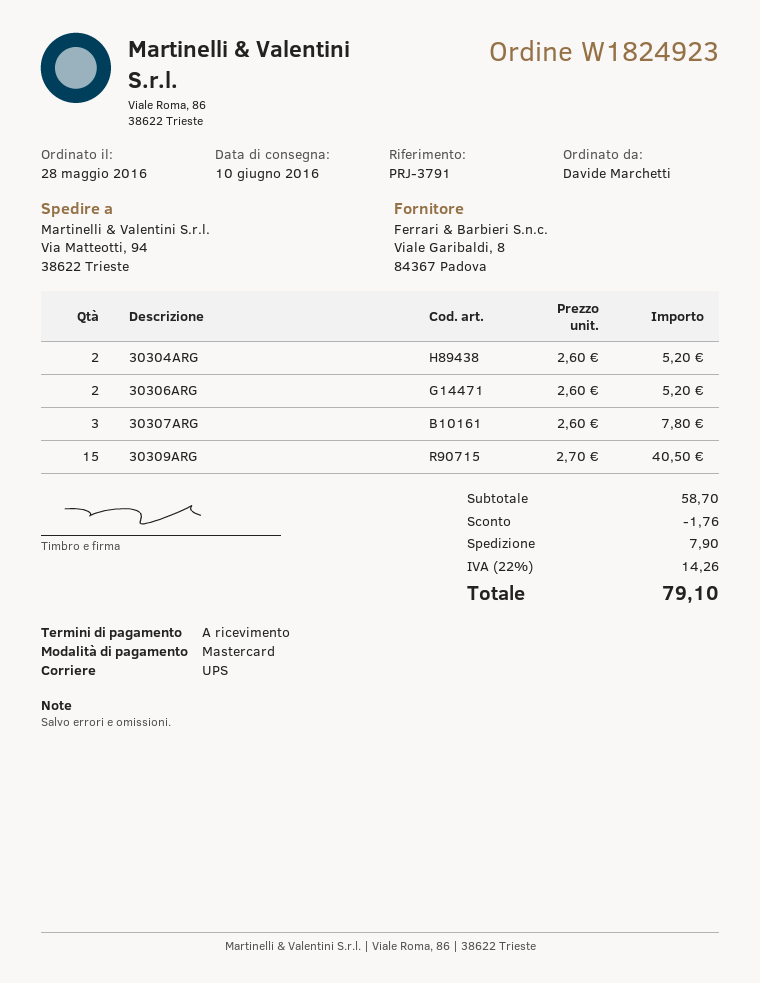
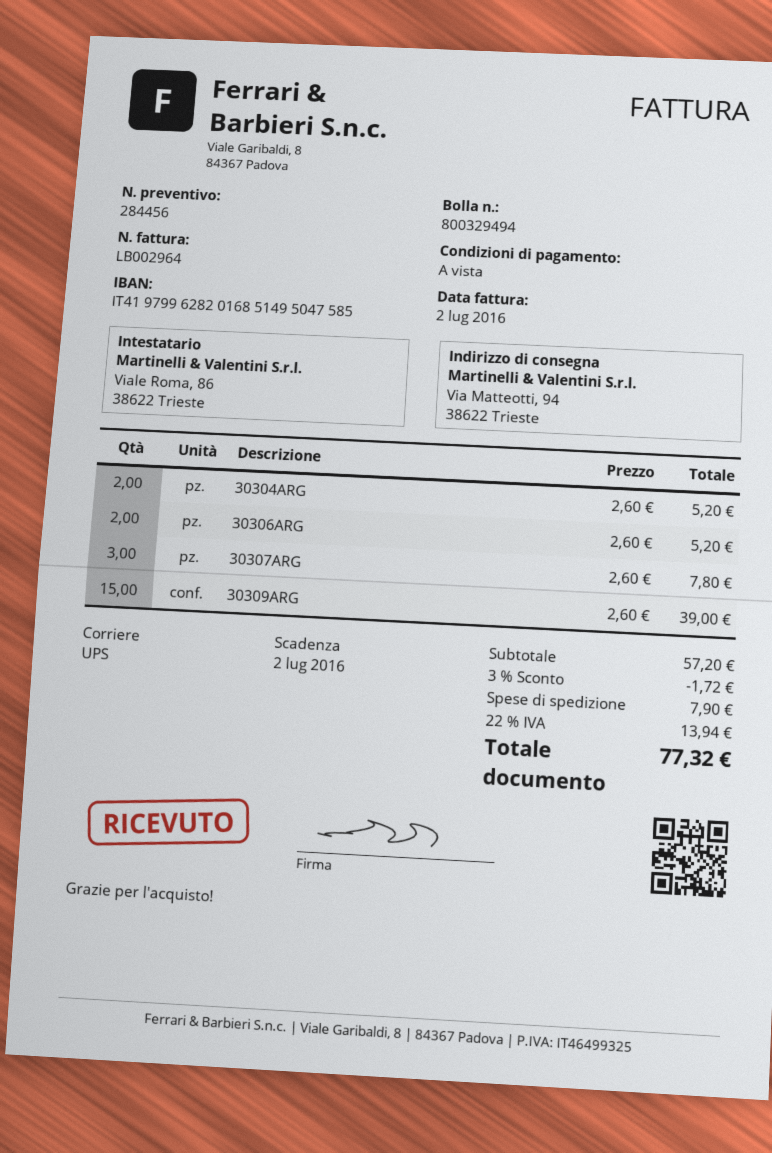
30309ARG: 15 x 2.70 = 40.50 -> 15 x 2.60 = 39.00
subtotal: 58.70 -> 57.20
discount: 1.76 -> 1.72
tax: 22% = 14.26 -> 22% = 13.94
total: 79.10 -> 77.32

